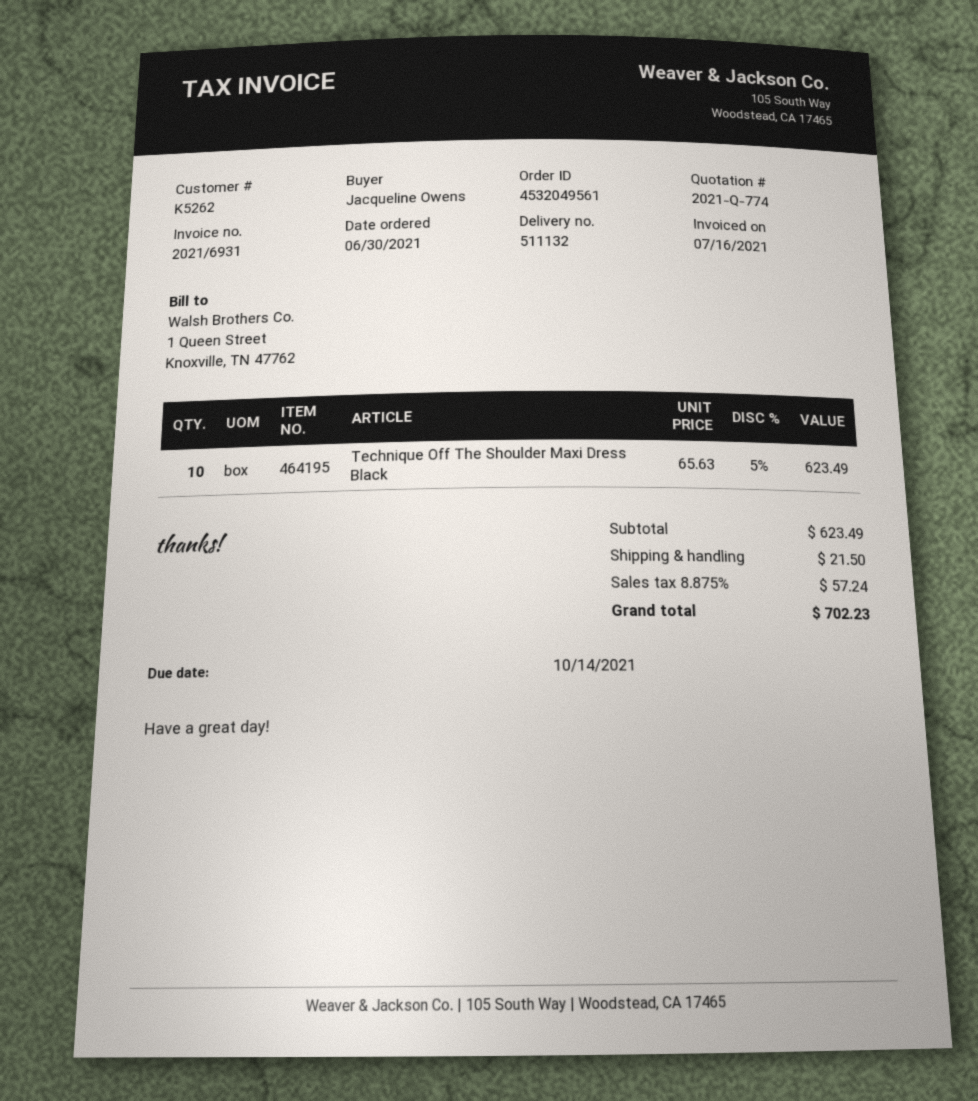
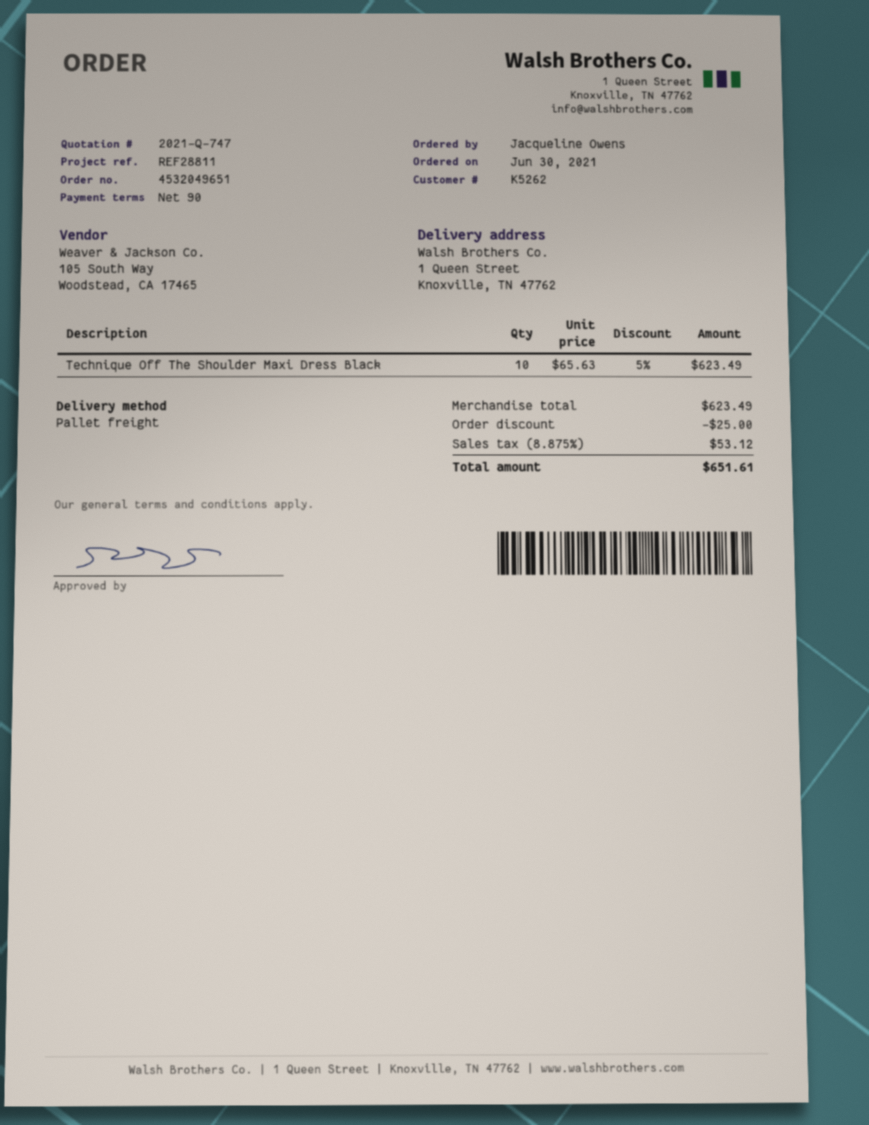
quote number: 2021-Q-774 -> 2021-Q-747
order number: 4532049561 -> 4532049651
discount: none -> 25.00
shipping: 21.50 -> none
tax: 8.875% = 57.24 -> 8.875% = 53.12
total: 702.23 -> 651.61

